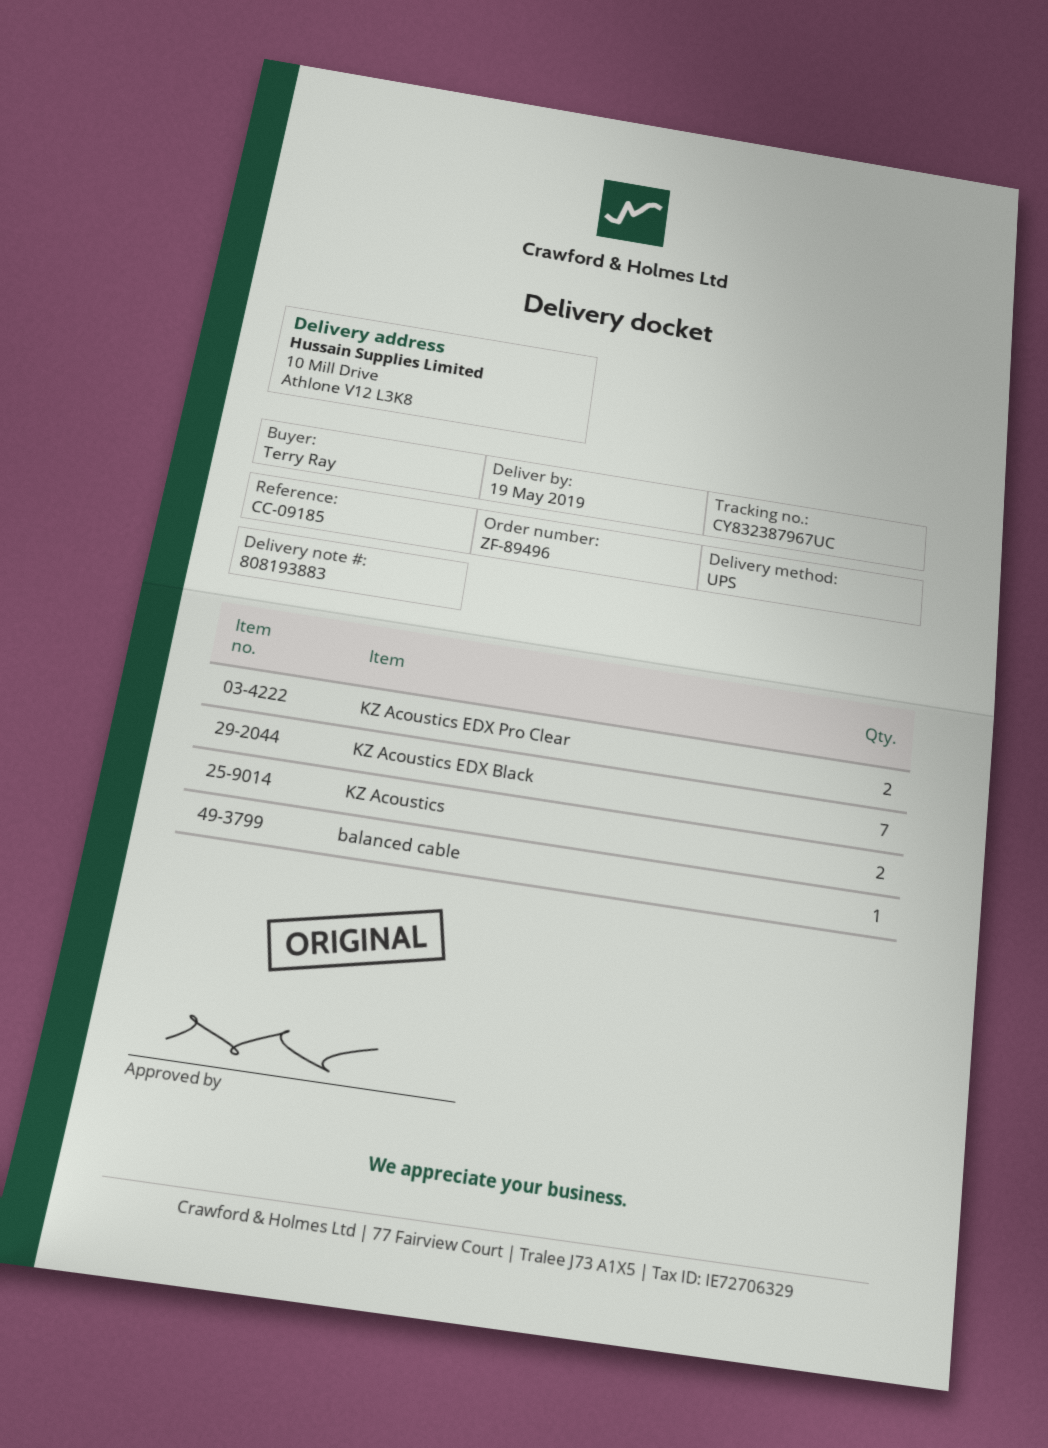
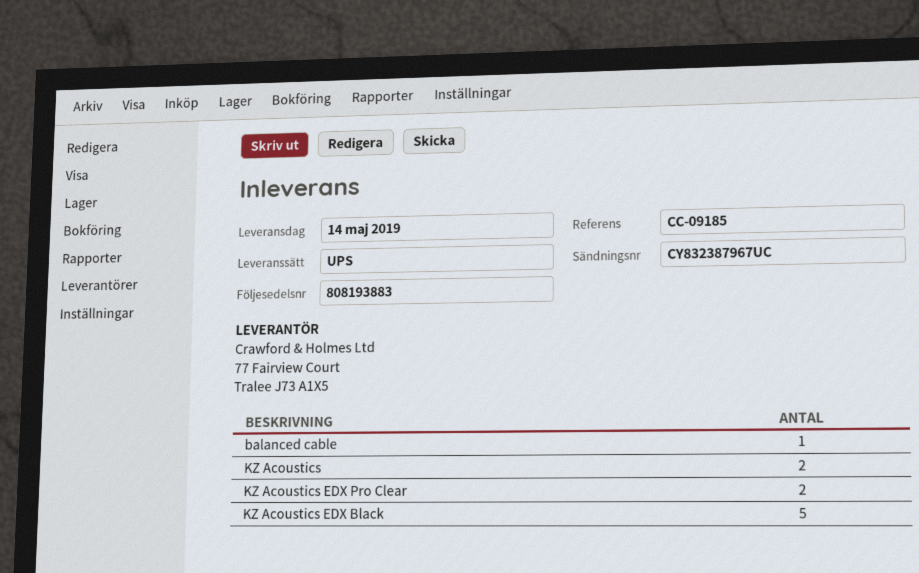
delivery date: 2019-05-19 -> 2019-05-14
KZ Acoustics EDX Black: 7 -> 5

